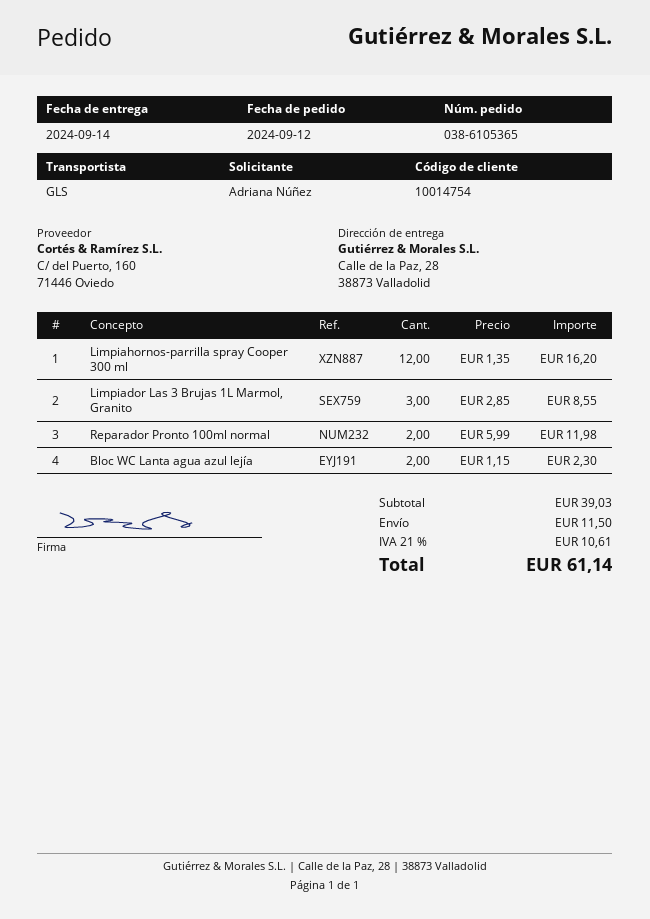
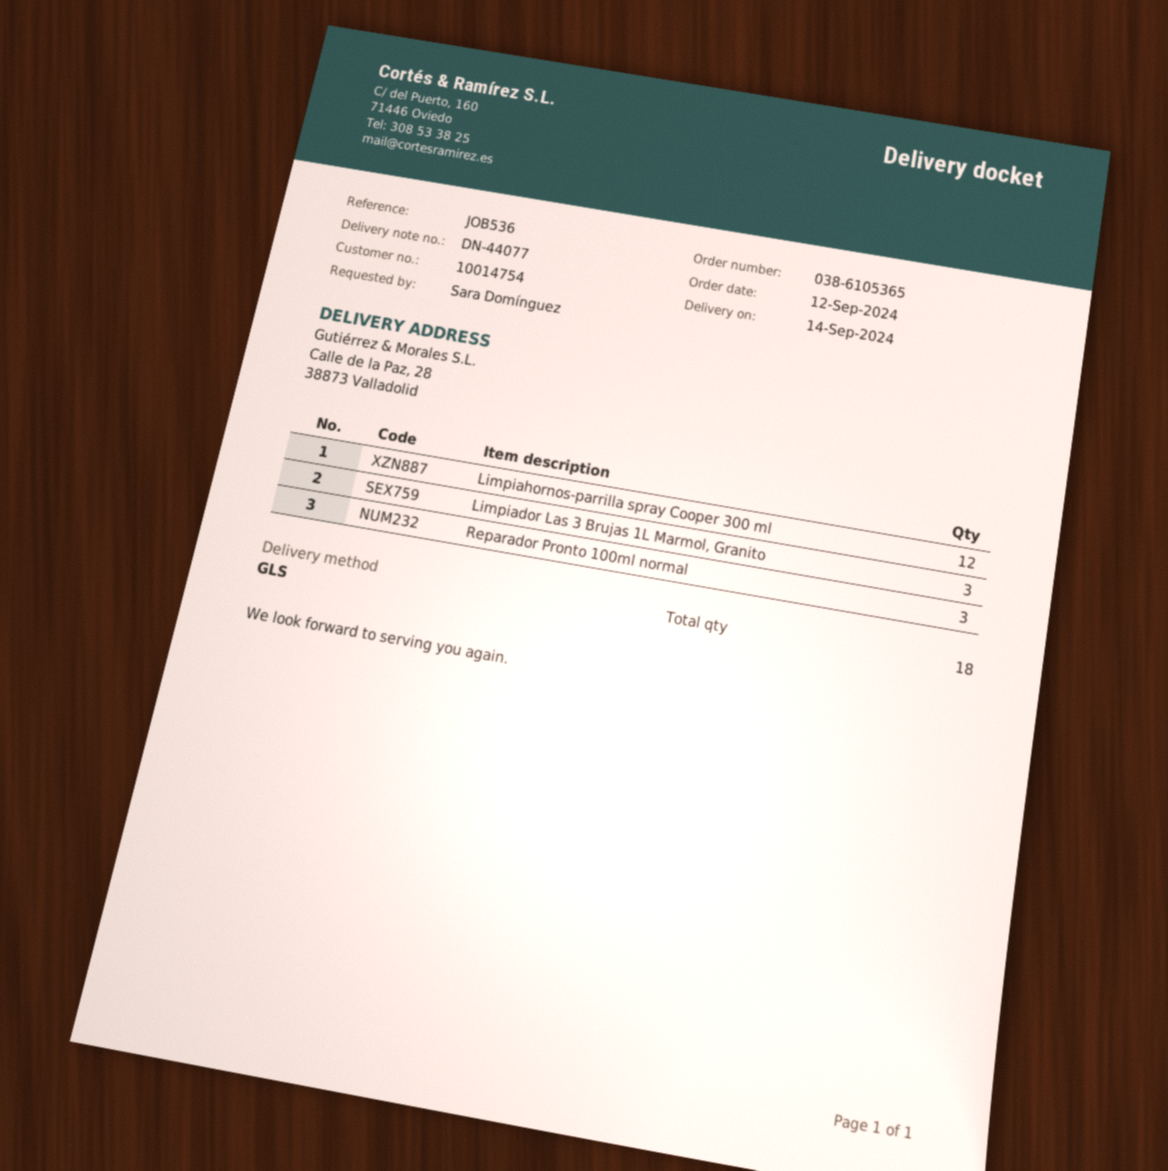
ordered by: Adriana Núñez -> Sara Domínguez
Reparador Pronto 100ml normal: 2 -> 3
Bloc WC Lanta agua azul lejía: 2 -> none

